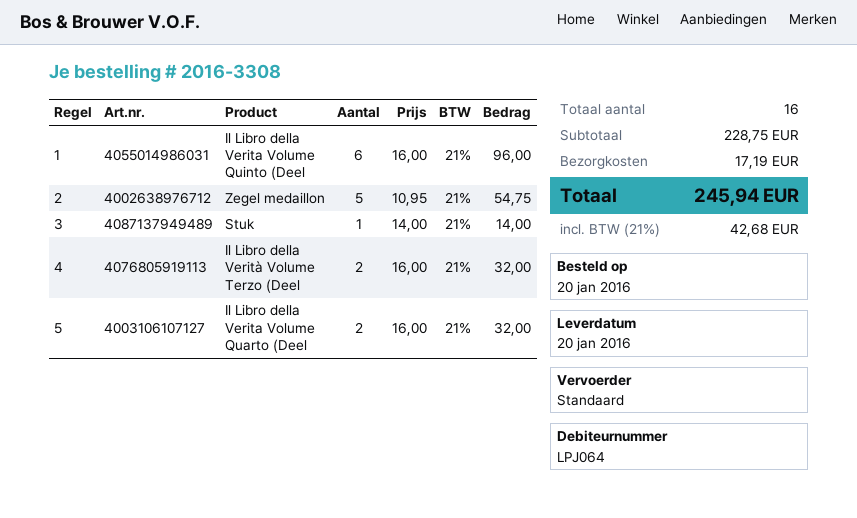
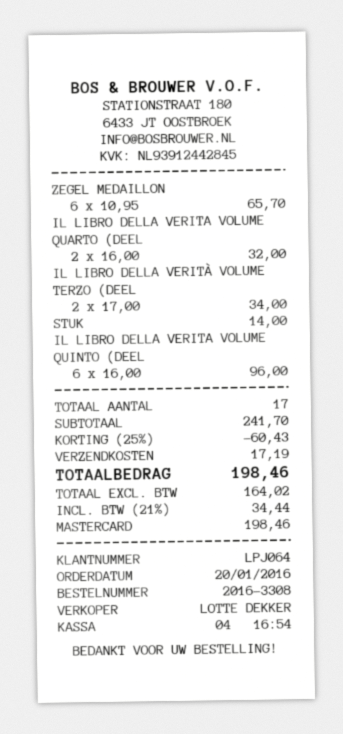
Zegel medaillon: 5 x 10.95 = 54.75 -> 6 x 10.95 = 65.70
Il Libro della Verità Volume Terzo (Deel: 2 x 16.00 = 32.00 -> 2 x 17.00 = 34.00
total quantity: 16 -> 17
subtotal: 228.75 -> 241.70
discount: none -> 25% = 60.43
tax: 21% = 42.68 -> 21% = 34.44
total: 245.94 -> 198.46

